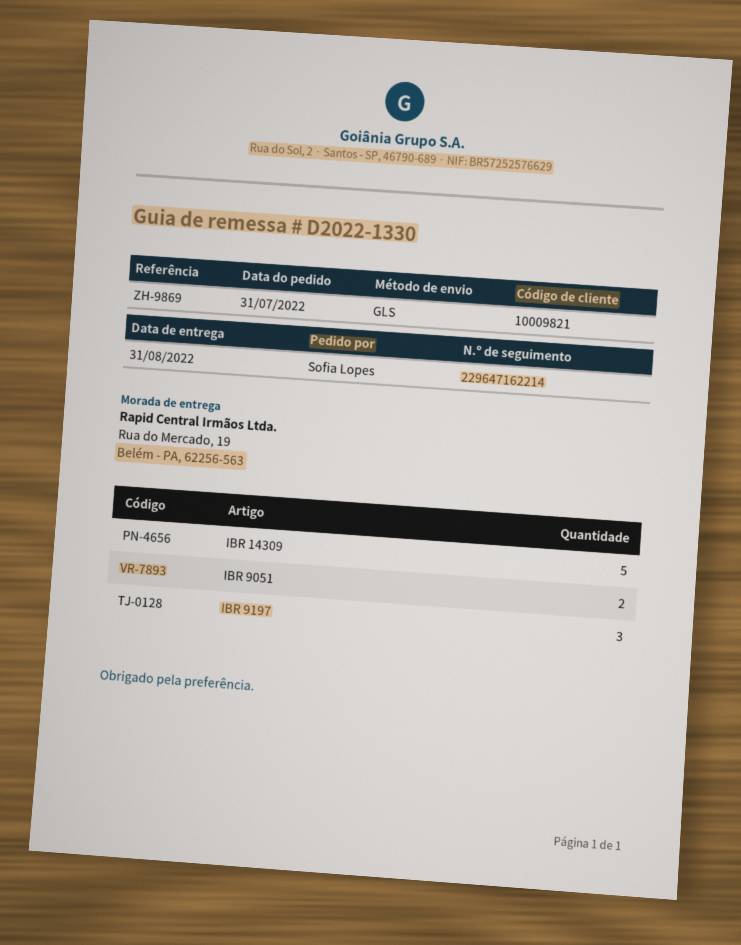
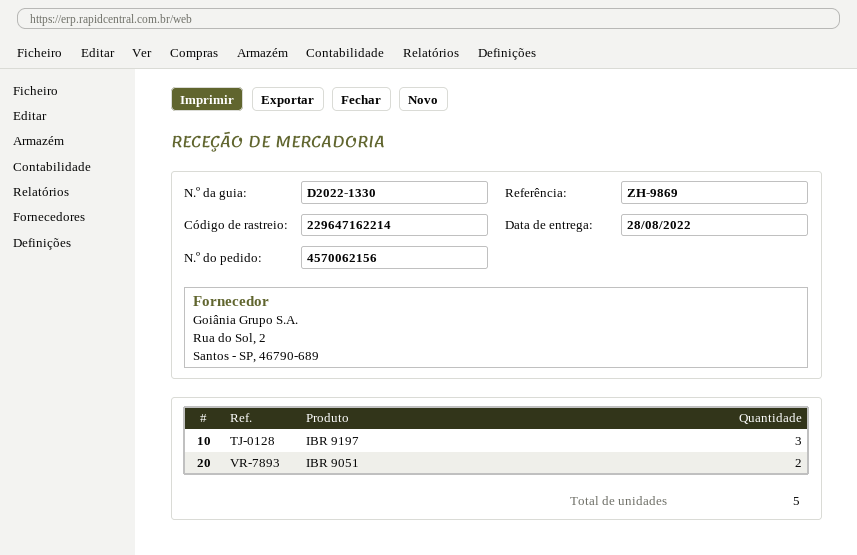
delivery date: 2022-08-31 -> 2022-08-28
IBR 14309: 5 -> none

